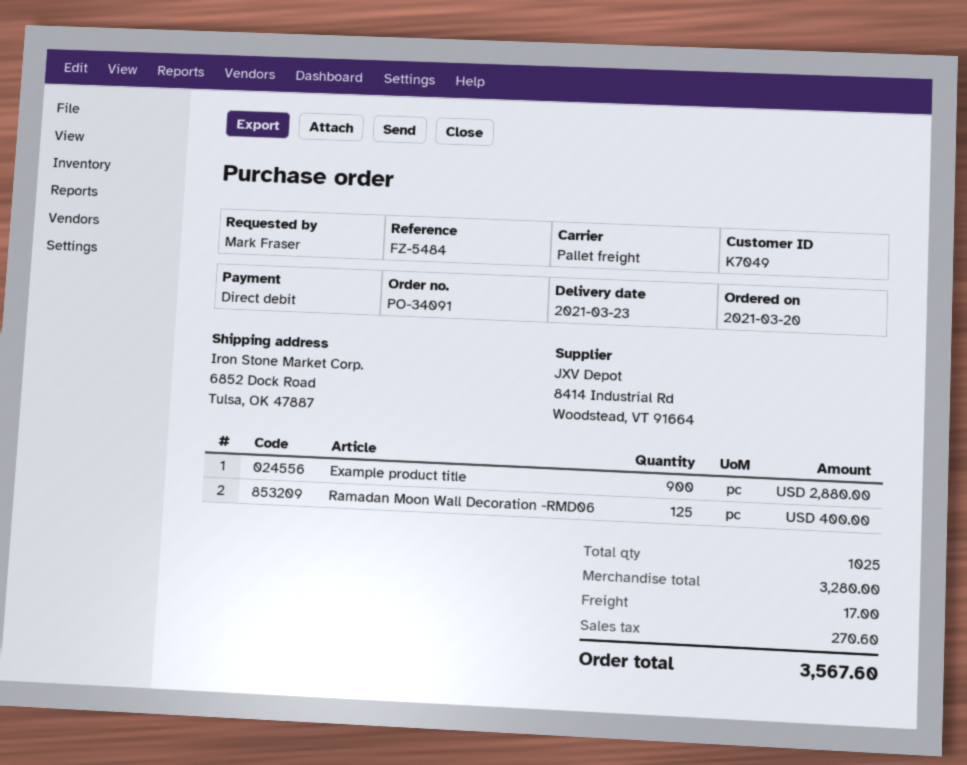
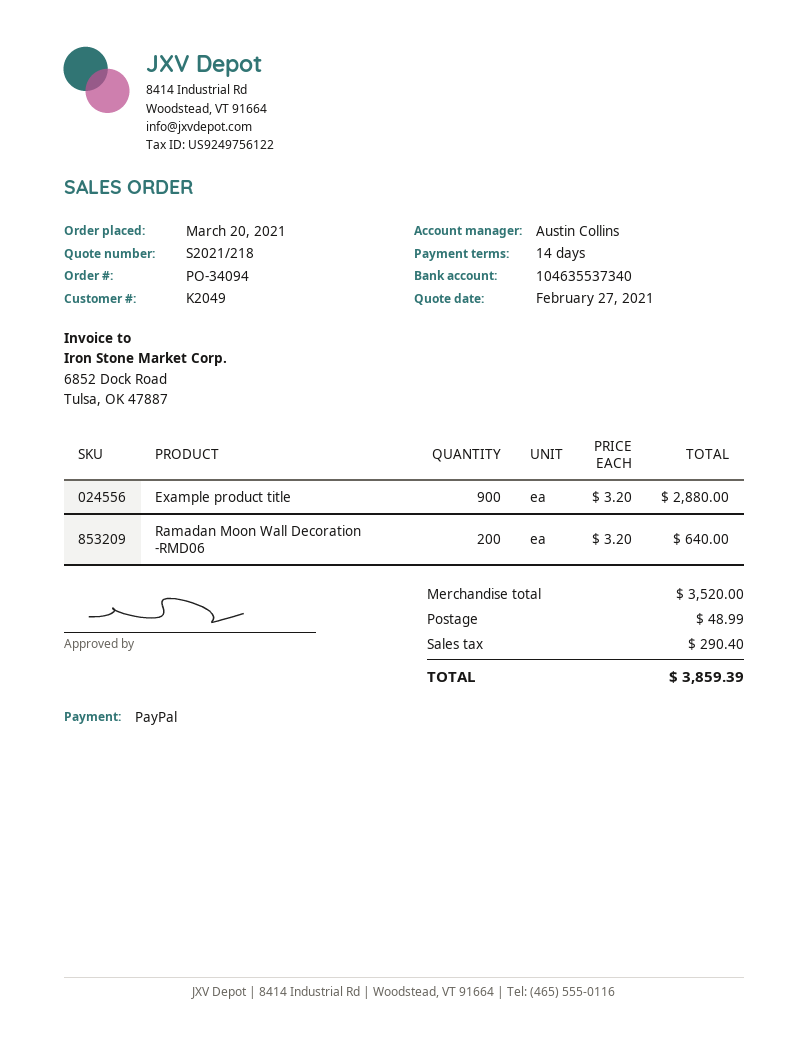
order number: PO-34091 -> PO-34094
customer number: K7049 -> K2049
payment method: direct debit -> PayPal
Ramadan Moon Wall Decoration -RMD06: 125 for 400.00 -> 200 for 640.00
subtotal: 3280.00 -> 3520.00
shipping: 17.00 -> 48.99
tax: 270.60 -> 290.40
total: 3567.60 -> 3859.39

